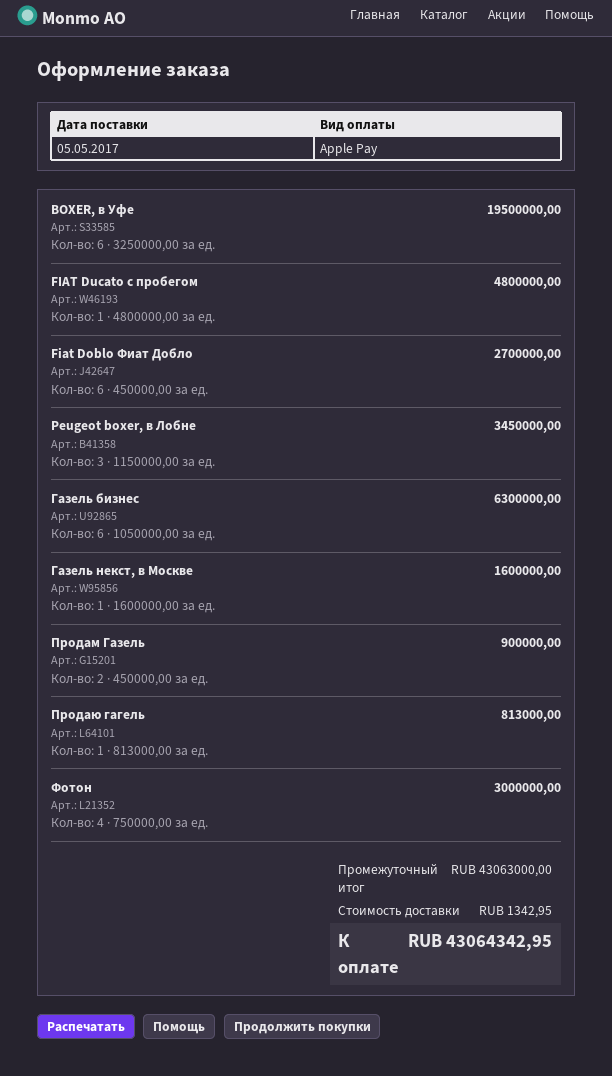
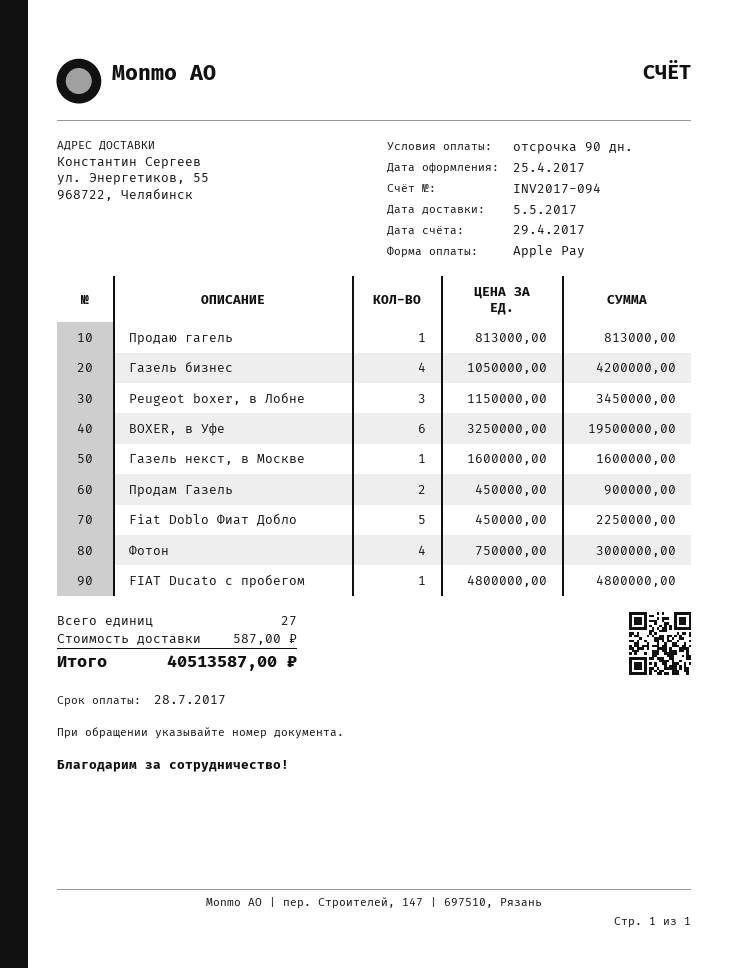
Fiat Doblo Фиат Добло: 6 x 450000.00 = 2700000.00 -> 5 x 450000.00 = 2250000.00
Газель бизнес: 6 x 1050000.00 = 6300000.00 -> 4 x 1050000.00 = 4200000.00
shipping: 1342.95 -> 587.00
total: 43064342.95 -> 40513587.00

